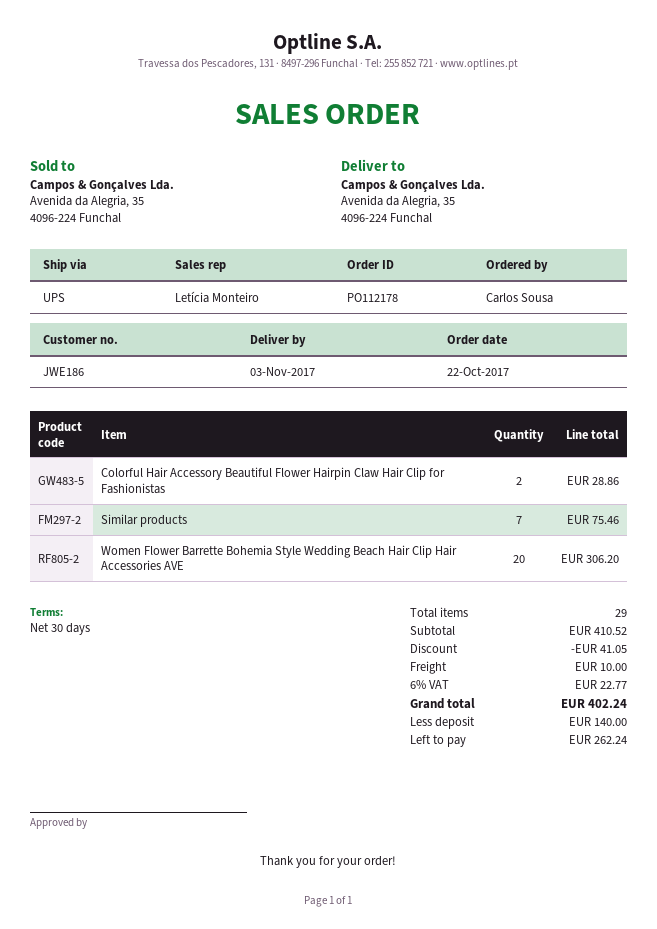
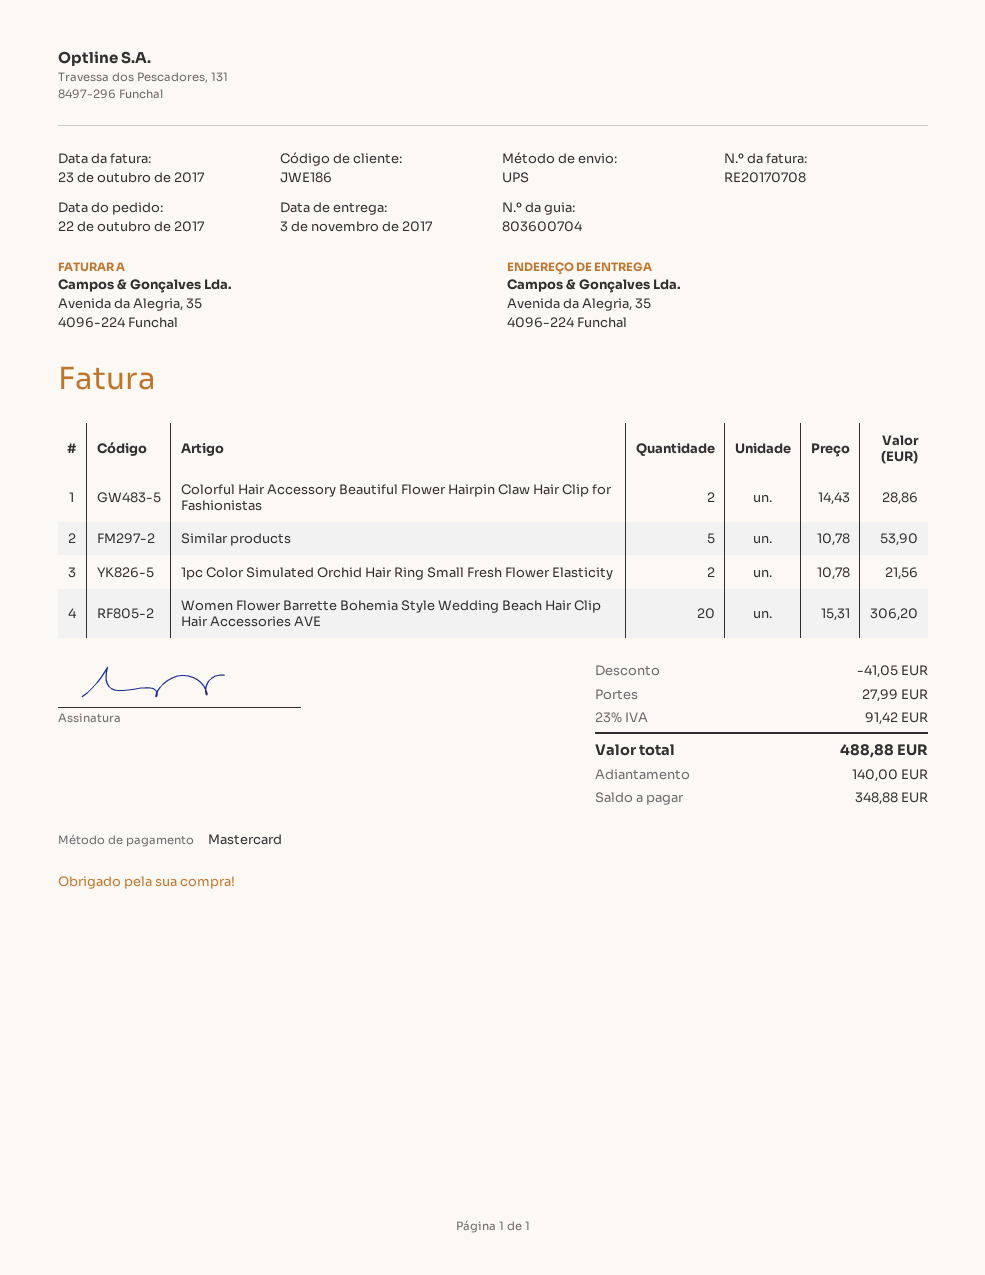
Similar products: 7 for 75.46 -> 5 for 53.90
1pc Color Simulated Orchid Hair Ring Small Fresh Flower Elasticity: none -> 2 for 21.56
shipping: 10.00 -> 27.99
tax: 6% = 22.77 -> 23% = 91.42
total: 402.24 -> 488.88
balance: 262.24 -> 348.88

